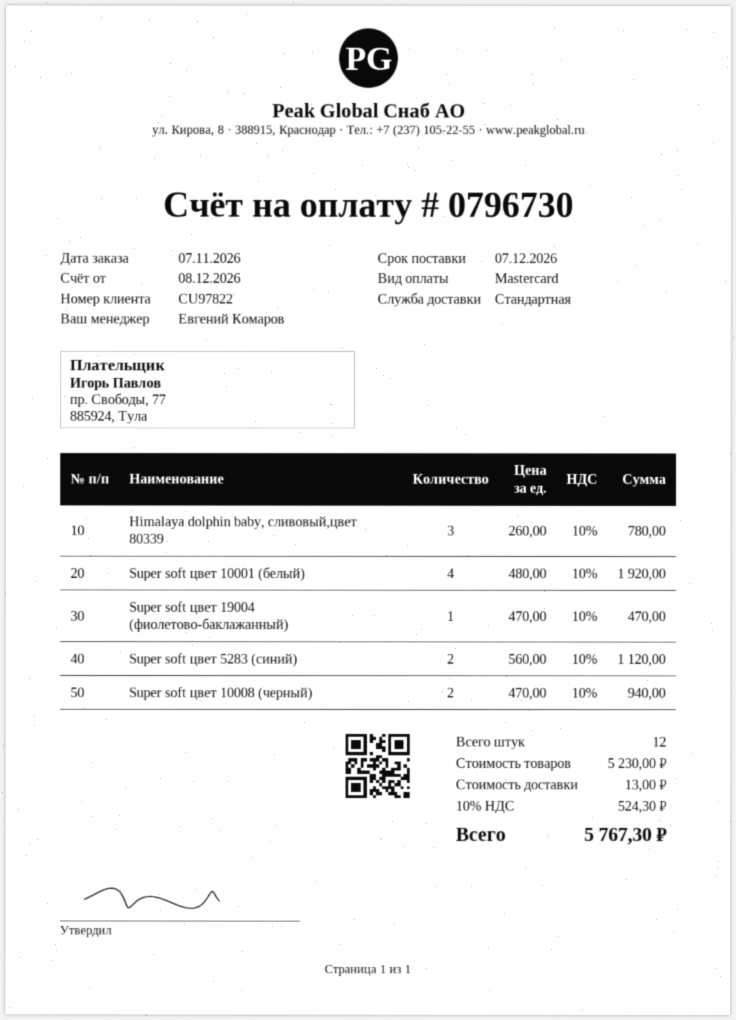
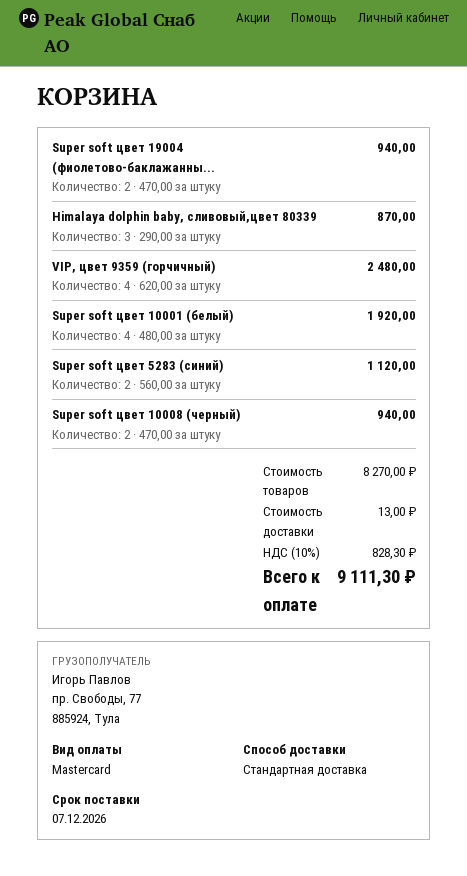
Himalaya dolphin baby, сливовый,цвет 80339: 3 x 260.00 = 780.00 -> 3 x 290.00 = 870.00
Super soft цвет 19004 (фиолетово-баклажанный): 1 x 470.00 = 470.00 -> 2 x 470.00 = 940.00
VIP, цвет 9359 (горчичный): none -> 4 x 620.00 = 2480.00
subtotal: 5230.00 -> 8270.00
tax: 10% = 524.30 -> 10% = 828.30
total: 5767.30 -> 9111.30

